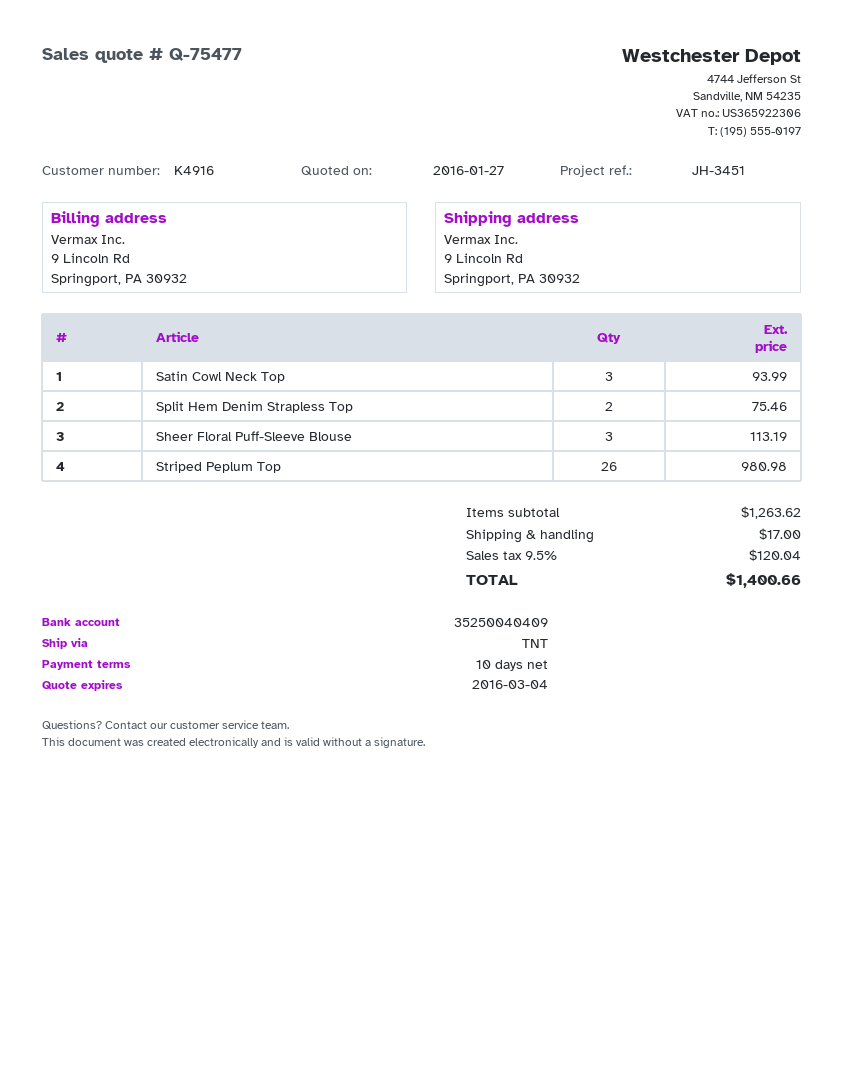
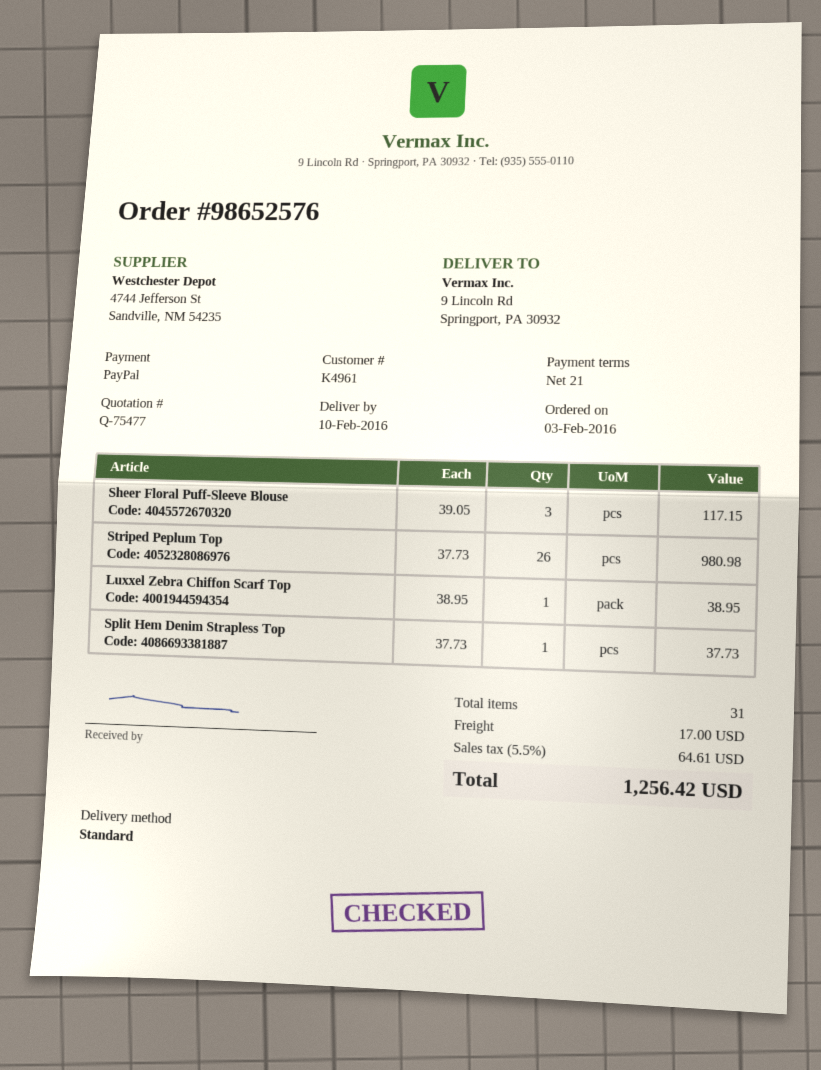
payment terms: 10 days -> 21 days
customer number: K4916 -> K4961
shipping method: TNT -> standard
Satin Cowl Neck Top: 3 for 93.99 -> none
Split Hem Denim Strapless Top: 2 for 75.46 -> 1 for 37.73
Sheer Floral Puff-Sleeve Blouse: 3 for 113.19 -> 3 for 117.15
Luxxel Zebra Chiffon Scarf Top: none -> 1 for 38.95
tax: 9.5% = 120.04 -> 5.5% = 64.61
total: 1400.66 -> 1256.42

